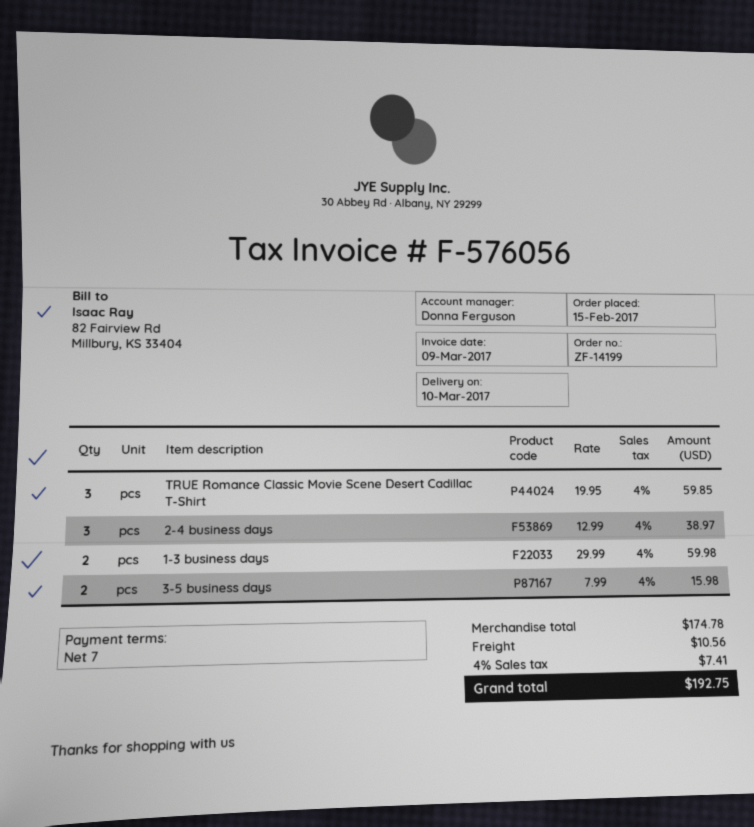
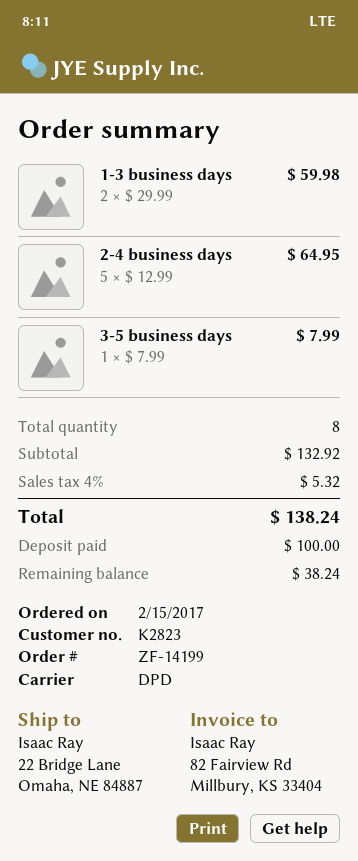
TRUE Romance Classic Movie Scene Desert Cadillac T-Shirt: 3 x 19.95 = 59.85 -> none
2-4 business days: 3 x 12.99 = 38.97 -> 5 x 12.99 = 64.95
3-5 business days: 2 x 7.99 = 15.98 -> 1 x 7.99 = 7.99
subtotal: 174.78 -> 132.92
shipping: 10.56 -> none
tax: 4% = 7.41 -> 4% = 5.32
total: 192.75 -> 138.24

